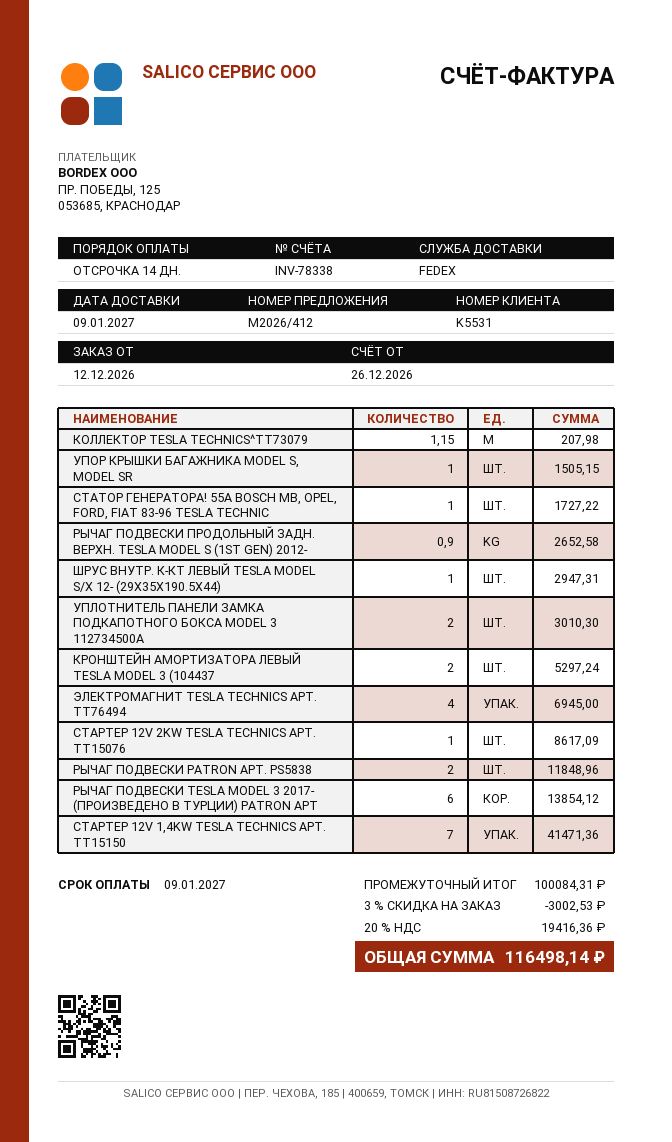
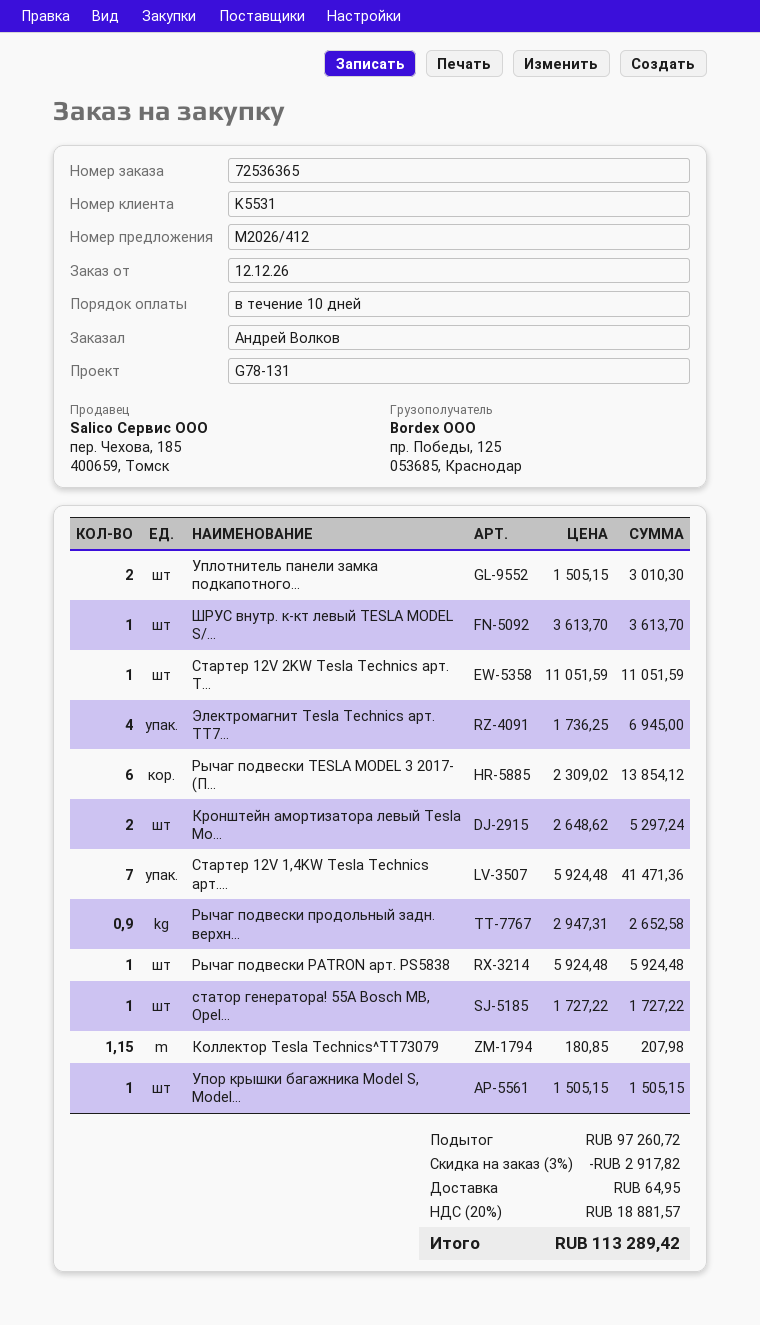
payment terms: 14 days -> 10 days
ШРУС ВНУТР. К-КТ ЛЕВЫЙ TESLA MODEL S/X 12- (29X35X190.5X44): 1 for 2947.31 -> 1 for 3613.70
СТАРТЕР 12V 2KW TESLA TECHNICS АРТ. TT15076: 1 for 8617.09 -> 1 for 11051.59
РЫЧАГ ПОДВЕСКИ PATRON АРТ. PS5838: 2 for 11848.96 -> 1 for 5924.48
subtotal: 100084.31 -> 97260.72
discount: 3% = 3002.53 -> 3% = 2917.82
shipping: none -> 64.95
tax: 20% = 19416.36 -> 20% = 18881.57
total: 116498.14 -> 113289.42

